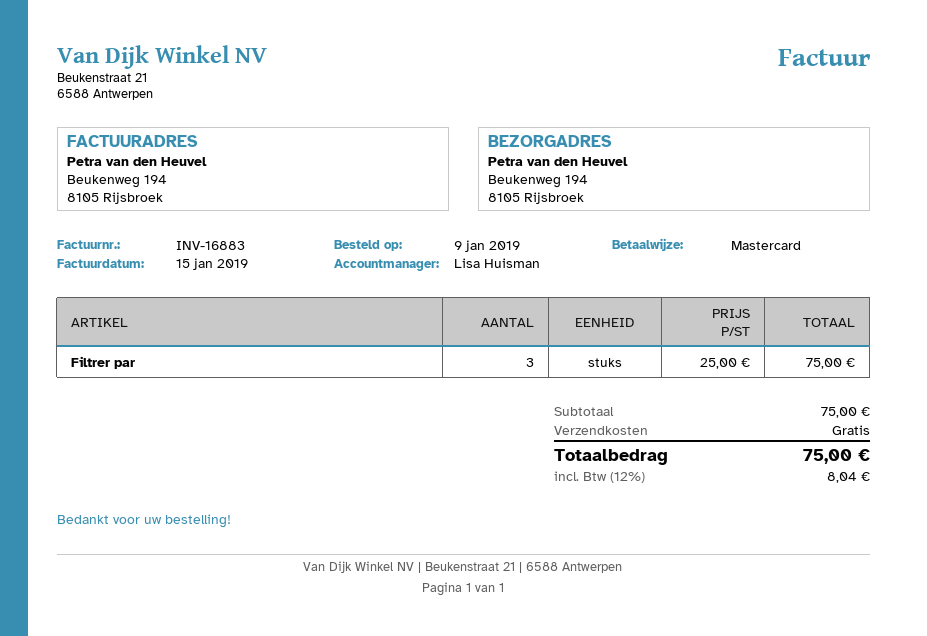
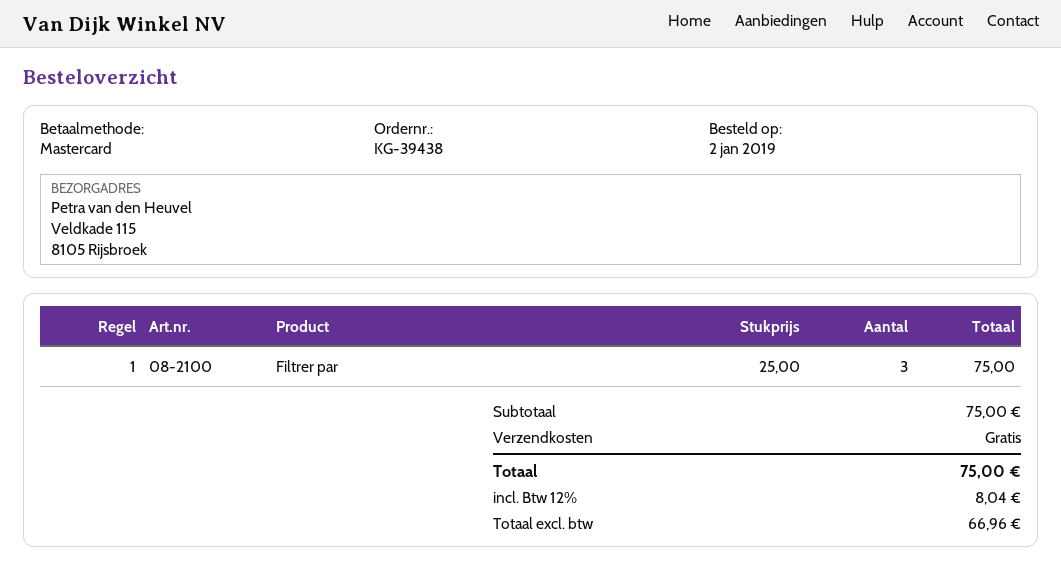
order date: 2019-01-09 -> 2019-01-02
ship to: Beukenweg 194, 8105 Rijsbroek -> Veldkade 115, 8105 Rijsbroek

